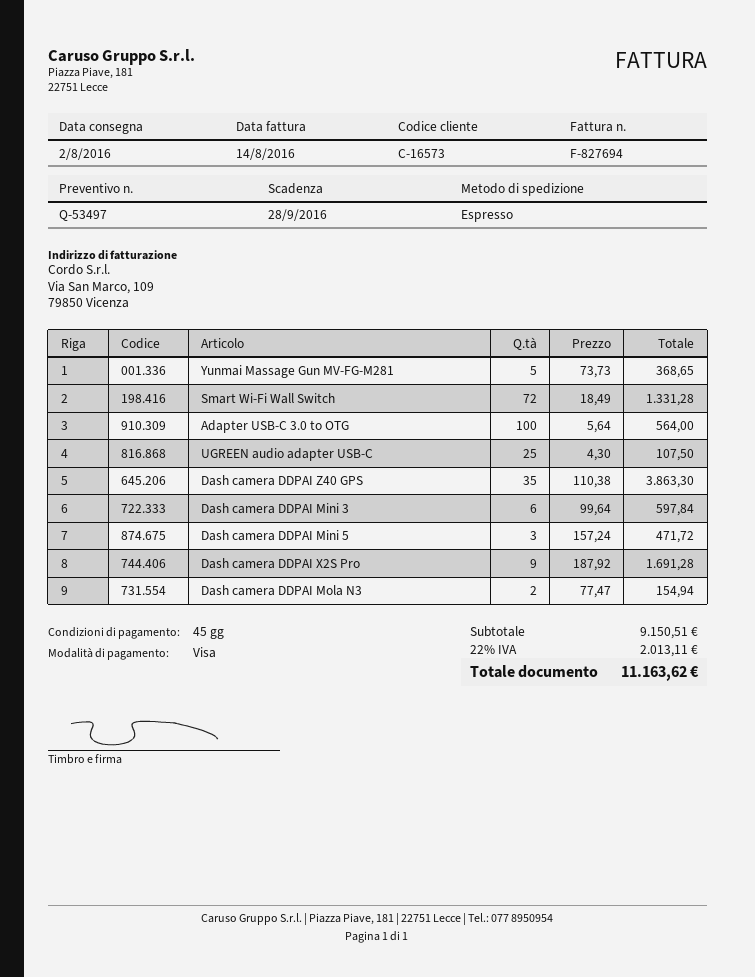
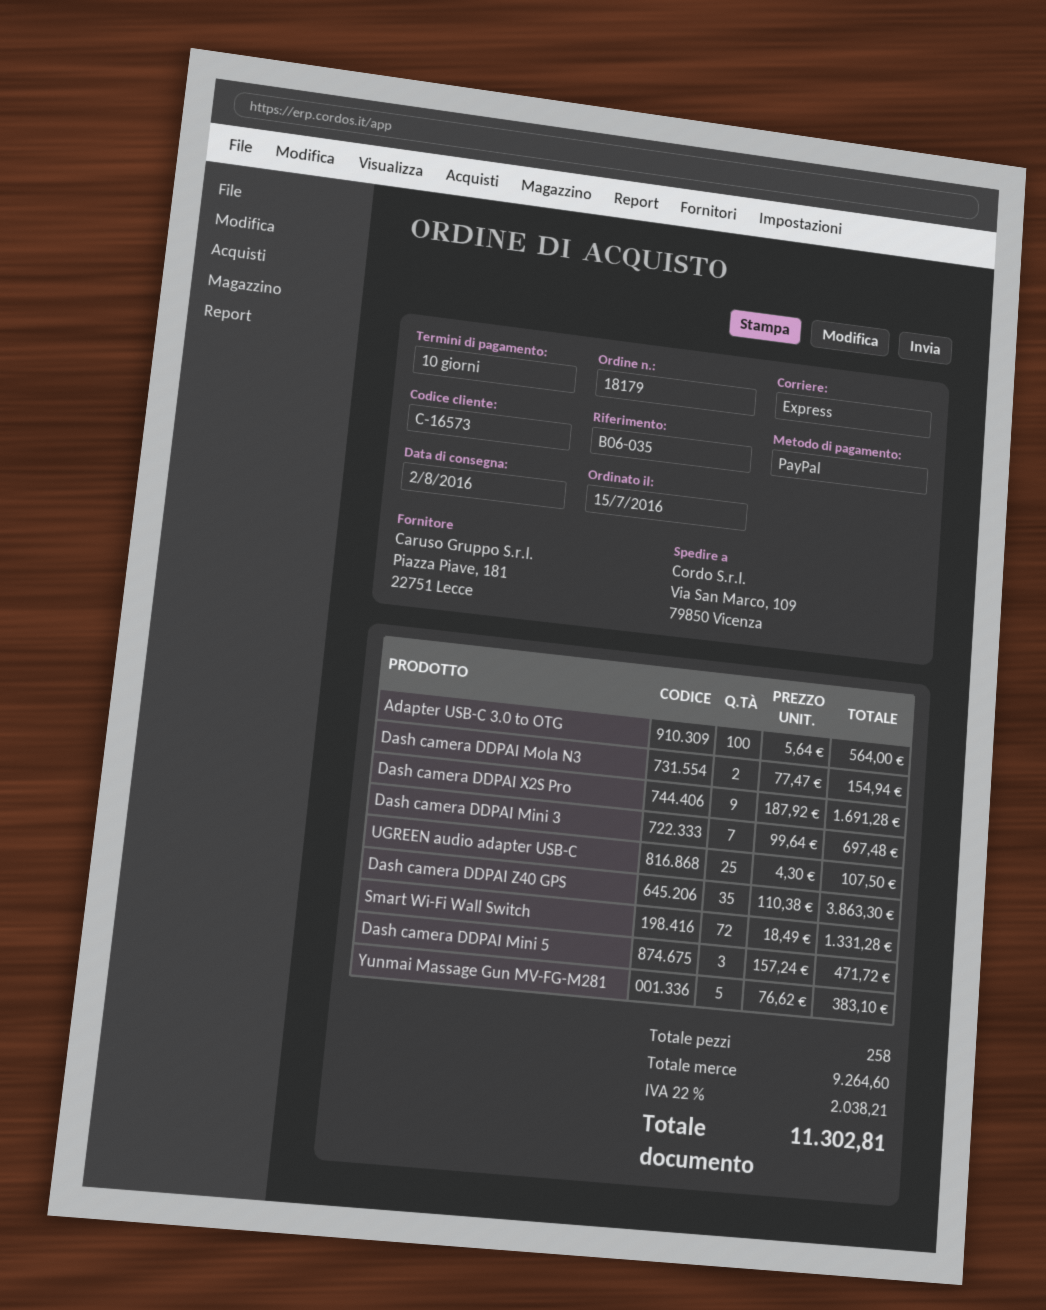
payment terms: 45 days -> 10 days
payment method: Visa -> PayPal
Yunmai Massage Gun MV-FG-M281: 5 x 73.73 = 368.65 -> 5 x 76.62 = 383.10
Dash camera DDPAI Mini 3: 6 x 99.64 = 597.84 -> 7 x 99.64 = 697.48
subtotal: 9150.51 -> 9264.60
tax: 22% = 2013.11 -> 22% = 2038.21
total: 11163.62 -> 11302.81

